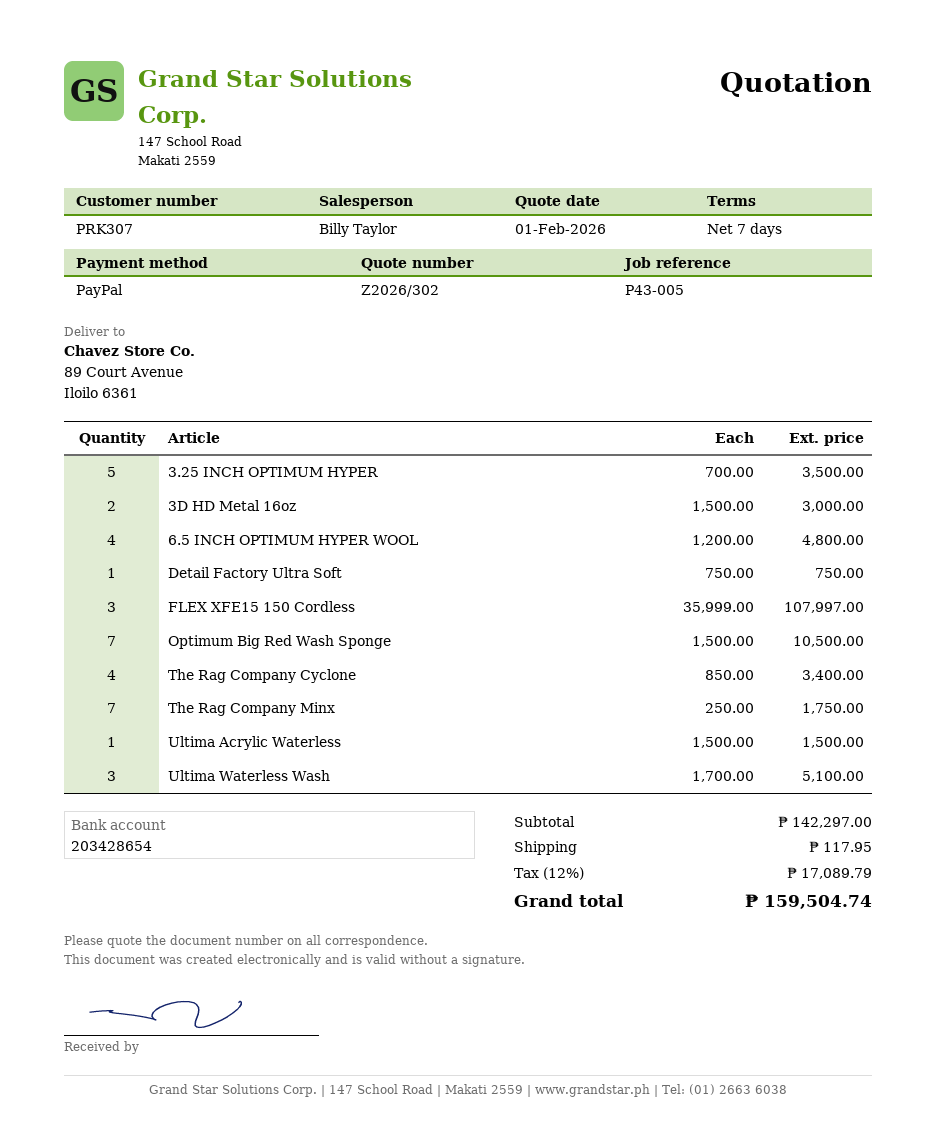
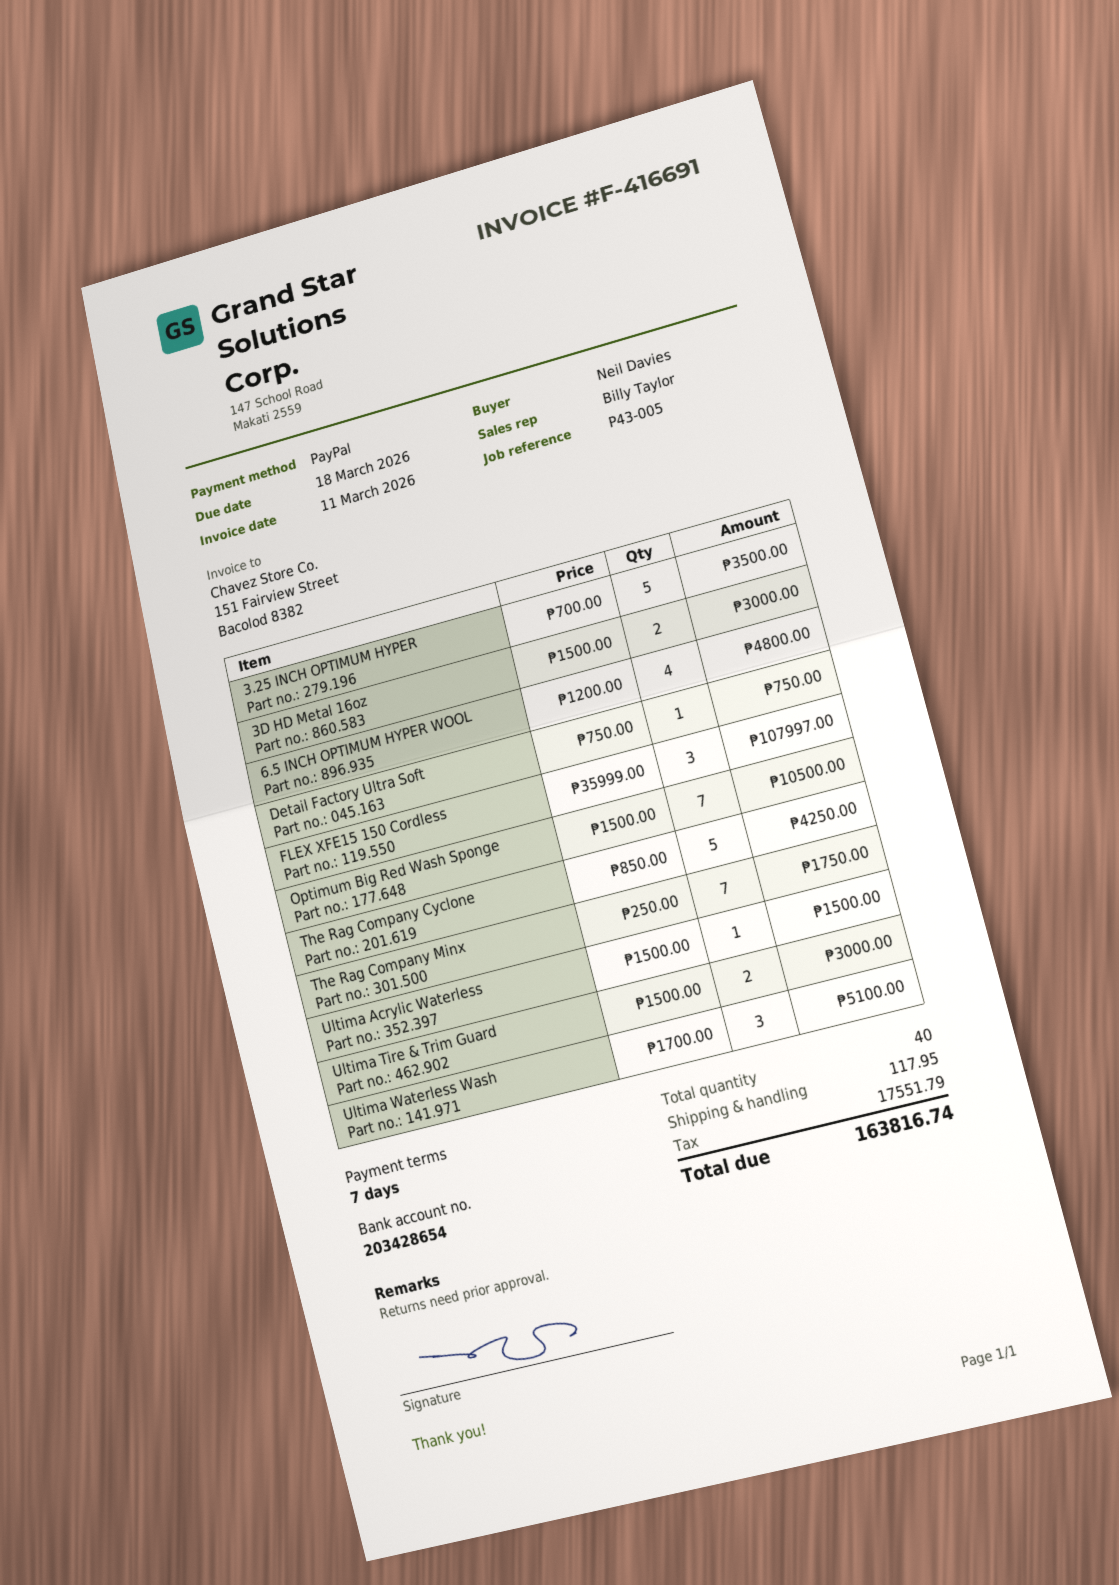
The Rag Company Cyclone: 4 x 850.00 = 3400.00 -> 5 x 850.00 = 4250.00
Ultima Tire & Trim Guard: none -> 2 x 1500.00 = 3000.00
tax: 17089.79 -> 17551.79
total: 159504.74 -> 163816.74

